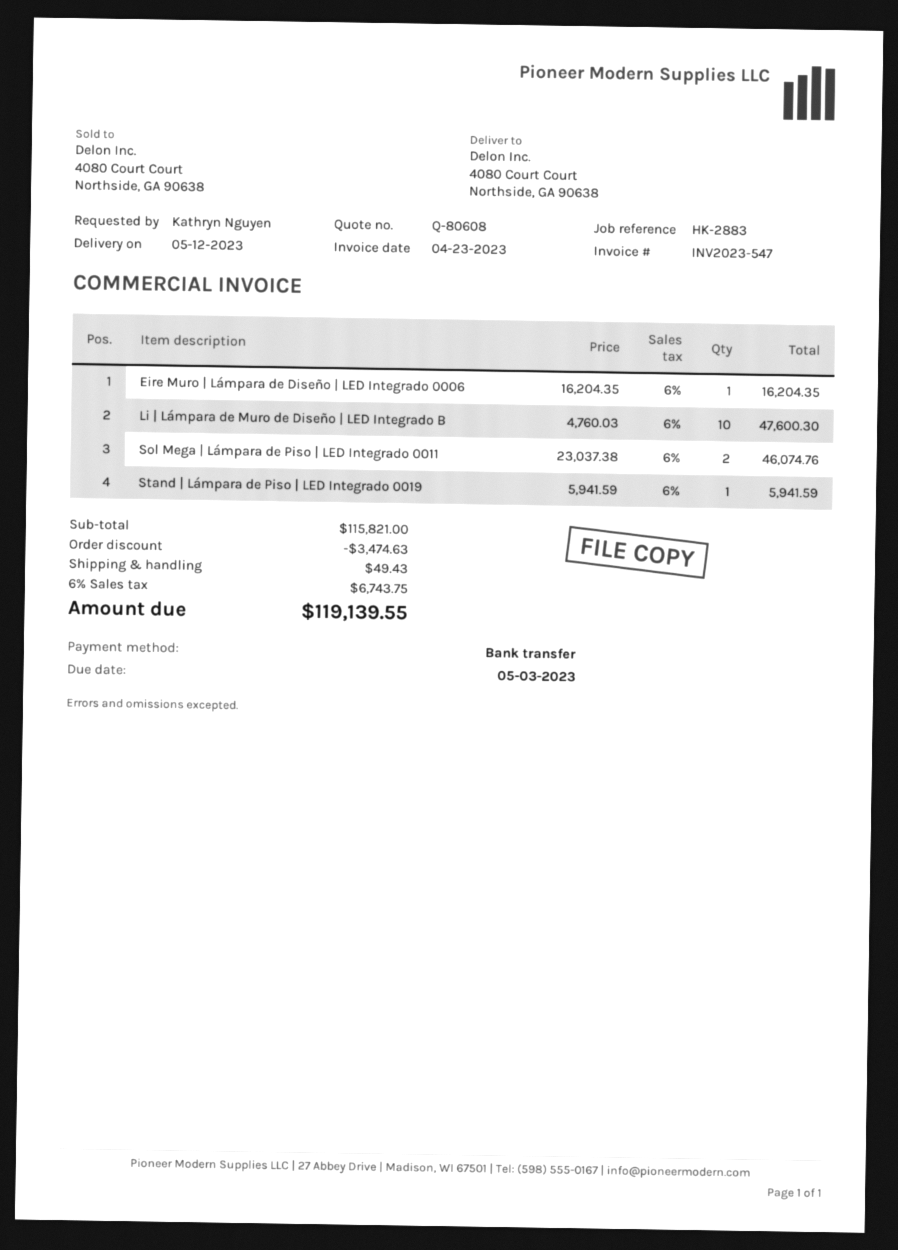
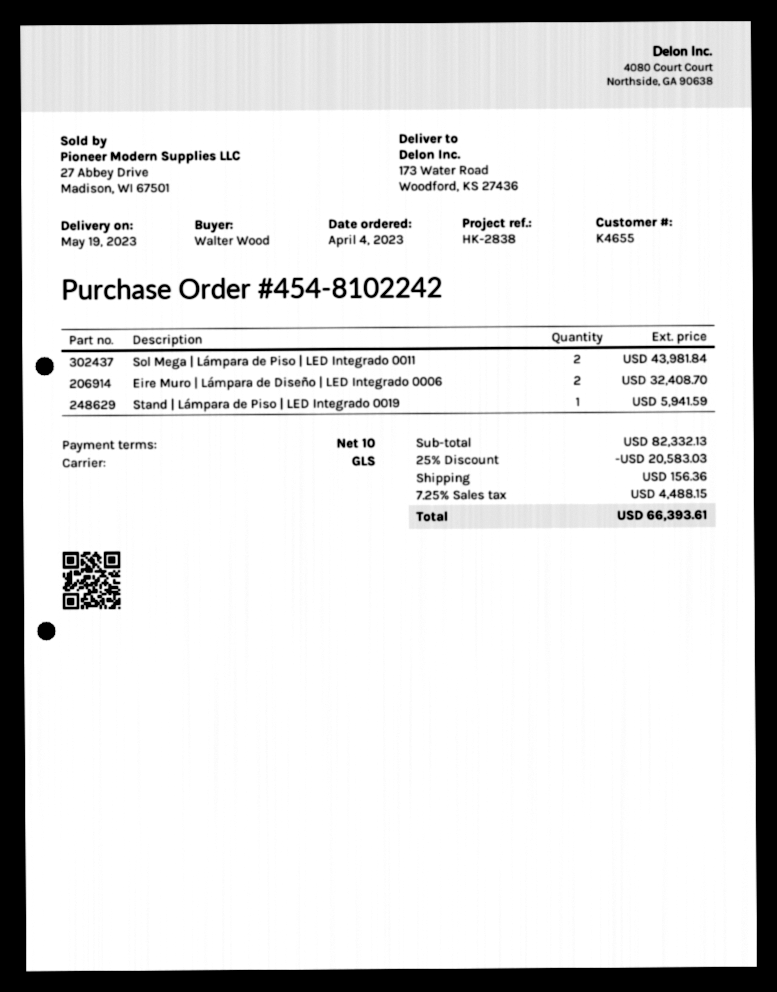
delivery date: 2023-05-12 -> 2023-05-19
reference: HK-2883 -> HK-2838
ordered by: Kathryn Nguyen -> Walter Wood
ship to: 4080 Court Court, Northside, GA 90638 -> 173 Water Road, Woodford, KS 27436
Eire Muro | Lámpara de Diseño | LED Integrado 0006: 1 for 16204.35 -> 2 for 32408.70
Li | Lámpara de Muro de Diseño | LED Integrado B: 10 for 47600.30 -> none
Sol Mega | Lámpara de Piso | LED Integrado 0011: 2 for 46074.76 -> 2 for 43981.84
subtotal: 115821.00 -> 82332.13
discount: 3474.63 -> 20583.03
shipping: 49.43 -> 156.36
tax: 6% = 6743.75 -> 7.25% = 4488.15
total: 119139.55 -> 66393.61

